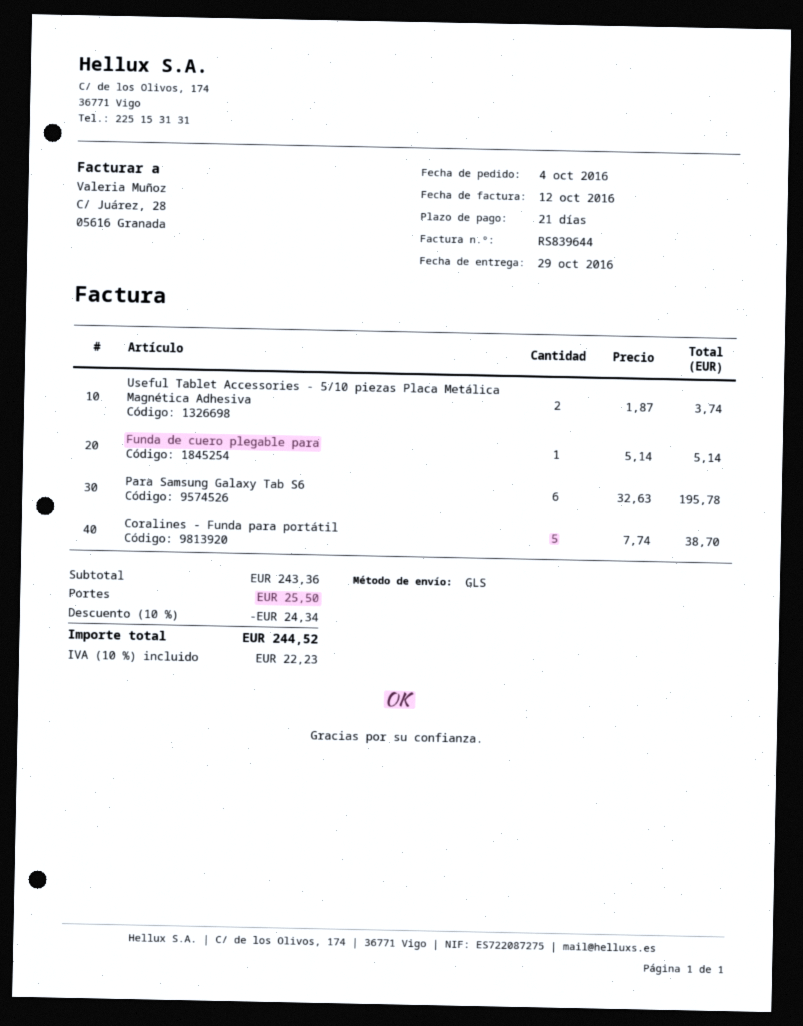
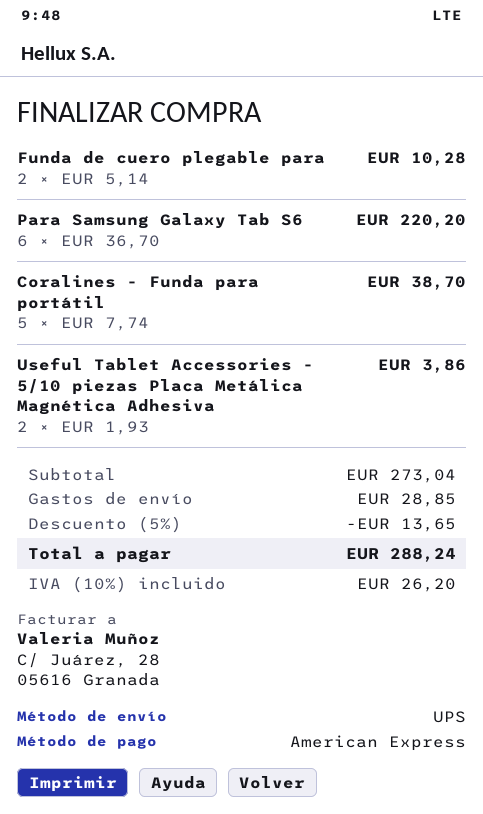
shipping method: GLS -> UPS
Useful Tablet Accessories - 5/10 piezas Placa Metálica Magnética Adhesiva: 2 x 1.87 = 3.74 -> 2 x 1.93 = 3.86
Funda de cuero plegable para: 1 x 5.14 = 5.14 -> 2 x 5.14 = 10.28
Para Samsung Galaxy Tab S6: 6 x 32.63 = 195.78 -> 6 x 36.70 = 220.20
subtotal: 243.36 -> 273.04
discount: 10% = 24.34 -> 5% = 13.65
shipping: 25.50 -> 28.85
tax: 10% = 22.23 -> 10% = 26.20
total: 244.52 -> 288.24

